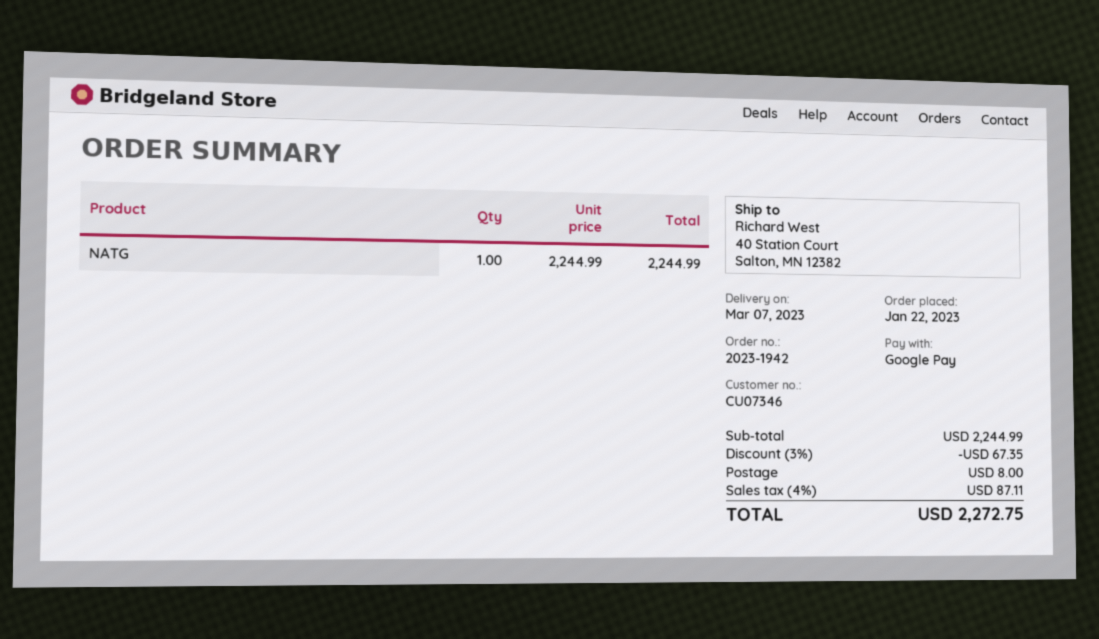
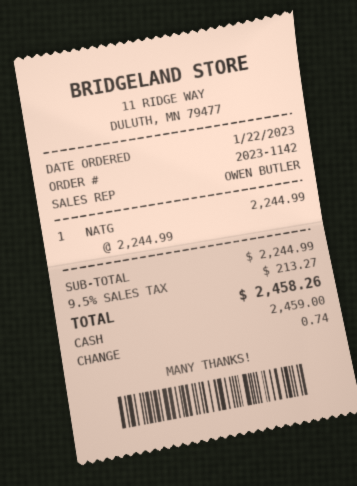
order number: 2023-1942 -> 2023-1142
payment method: Google Pay -> cash
discount: 3% = 67.35 -> none
shipping: 8.00 -> none
tax: 4% = 87.11 -> 9.5% = 213.27
total: 2272.75 -> 2458.26

